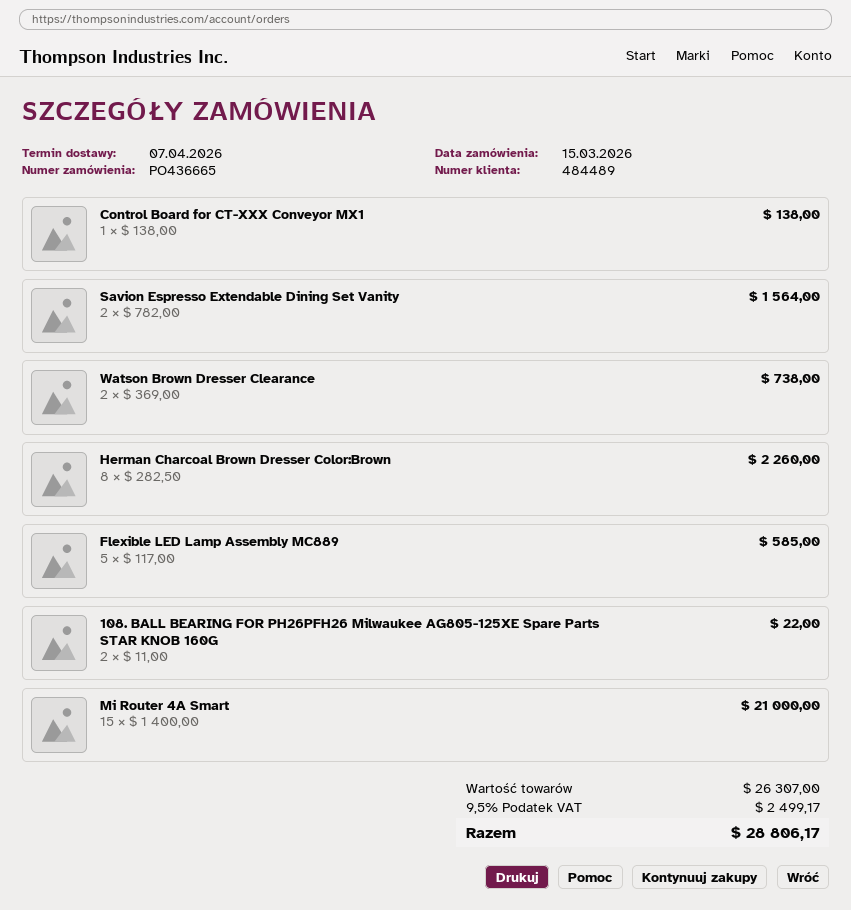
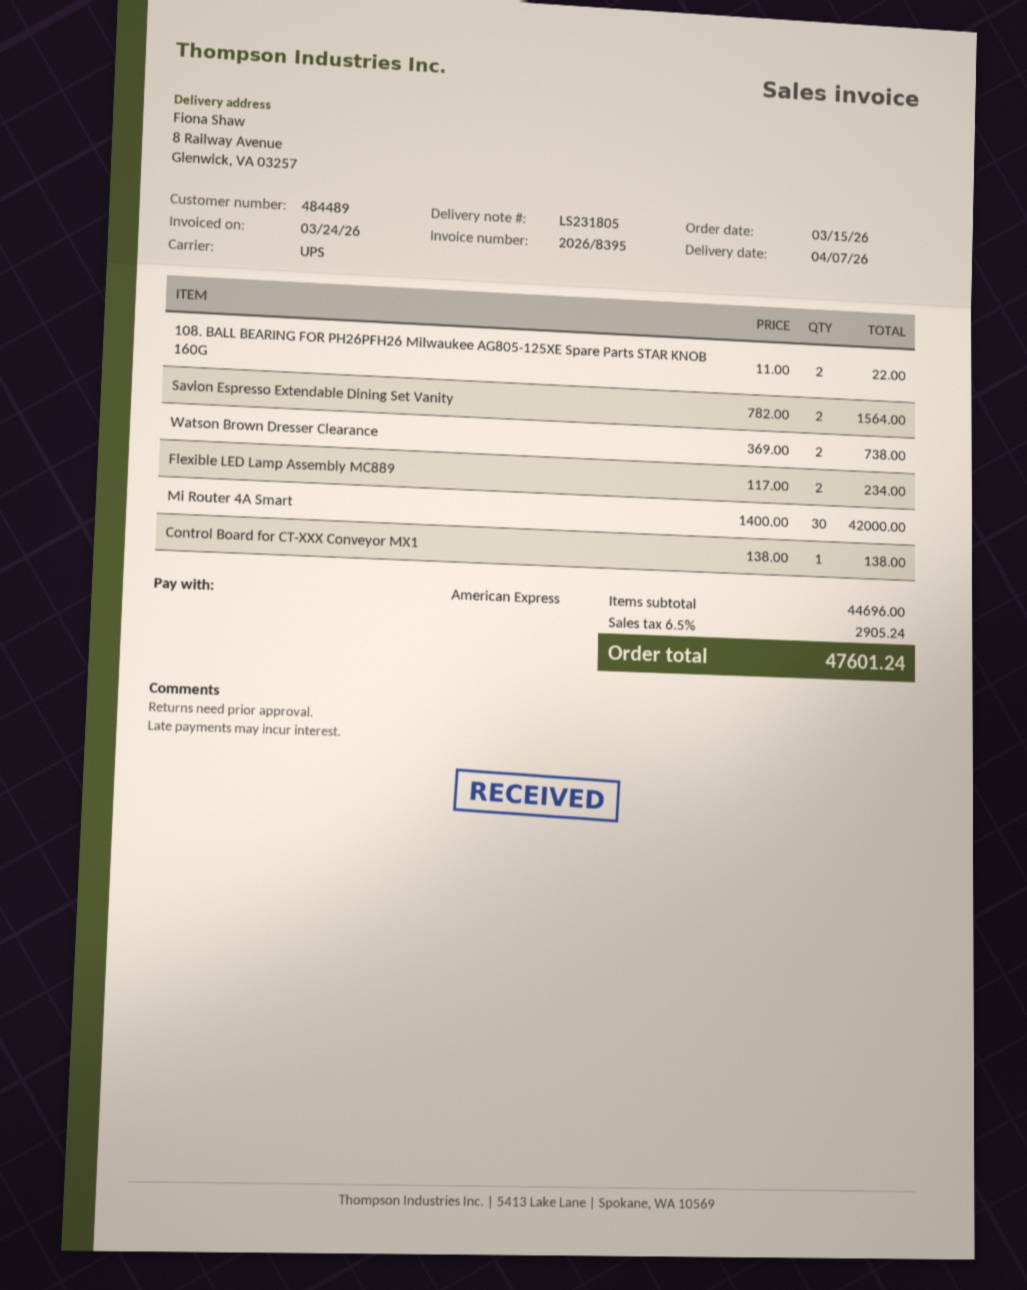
Herman Charcoal Brown Dresser Color:Brown: 8 x 282.50 = 2260.00 -> none
Flexible LED Lamp Assembly MC889: 5 x 117.00 = 585.00 -> 2 x 117.00 = 234.00
Mi Router 4A Smart: 15 x 1400.00 = 21000.00 -> 30 x 1400.00 = 42000.00
subtotal: 26307.00 -> 44696.00
tax: 9.5% = 2499.17 -> 6.5% = 2905.24
total: 28806.17 -> 47601.24

